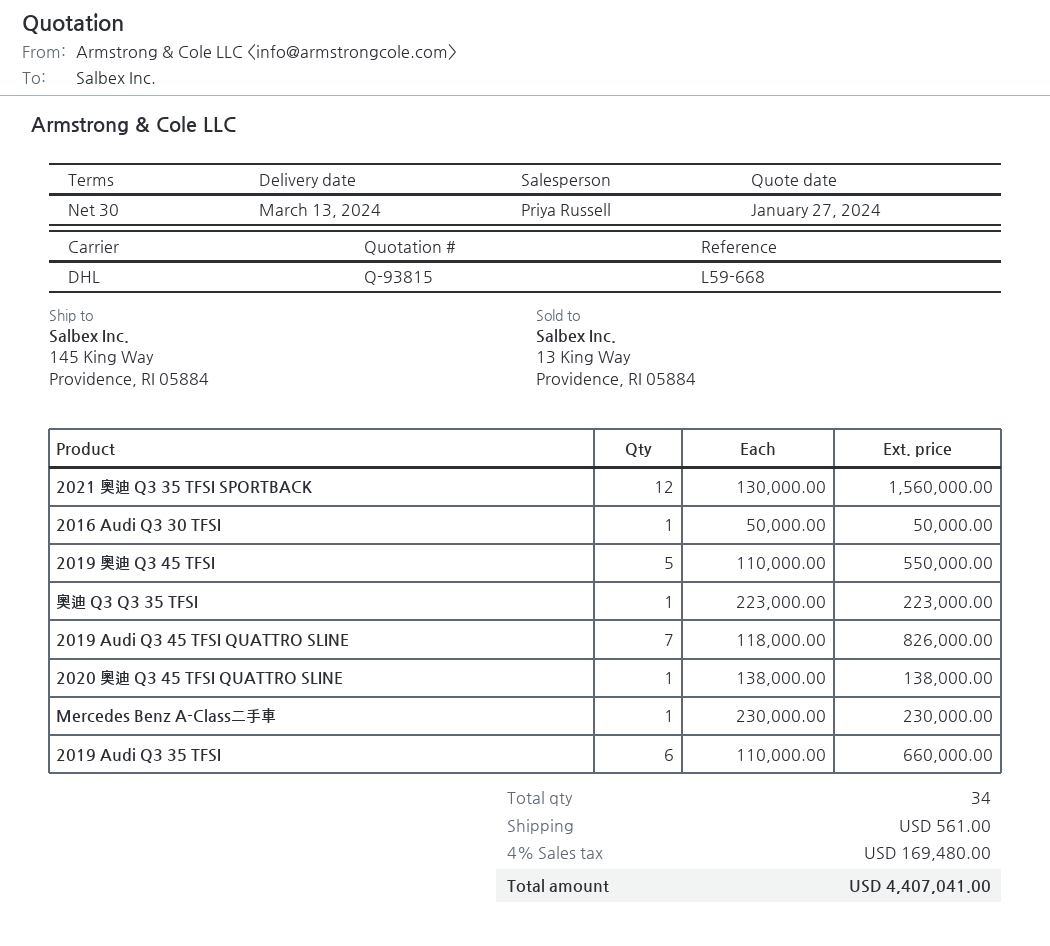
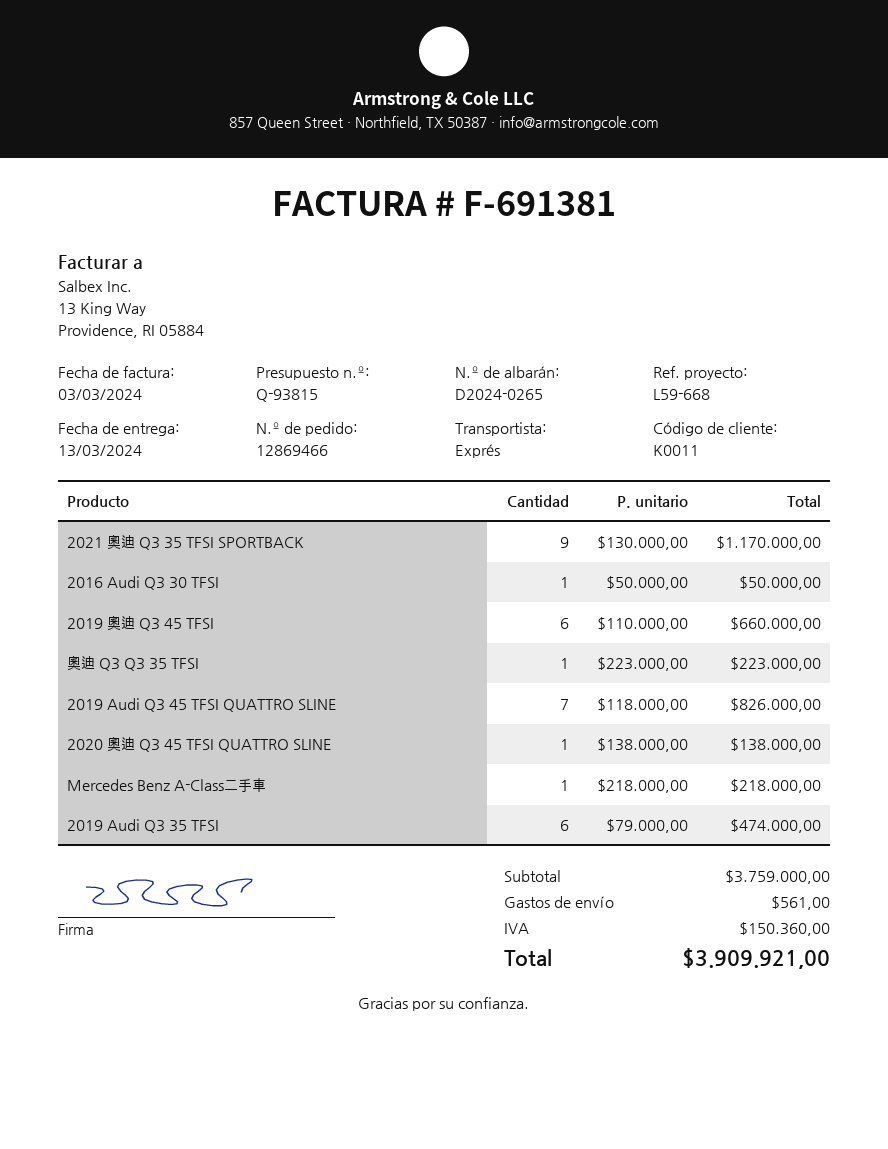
shipping method: DHL -> express
2021 奧迪 Q3 35 TFSI SPORTBACK: 12 x 130000.00 = 1560000.00 -> 9 x 130000.00 = 1170000.00
2019 奧迪 Q3 45 TFSI: 5 x 110000.00 = 550000.00 -> 6 x 110000.00 = 660000.00
Mercedes Benz A-Class二手車: 1 x 230000.00 = 230000.00 -> 1 x 218000.00 = 218000.00
2019 Audi Q3 35 TFSI: 6 x 110000.00 = 660000.00 -> 6 x 79000.00 = 474000.00
tax: 169480.00 -> 150360.00
total: 4407041.00 -> 3909921.00

